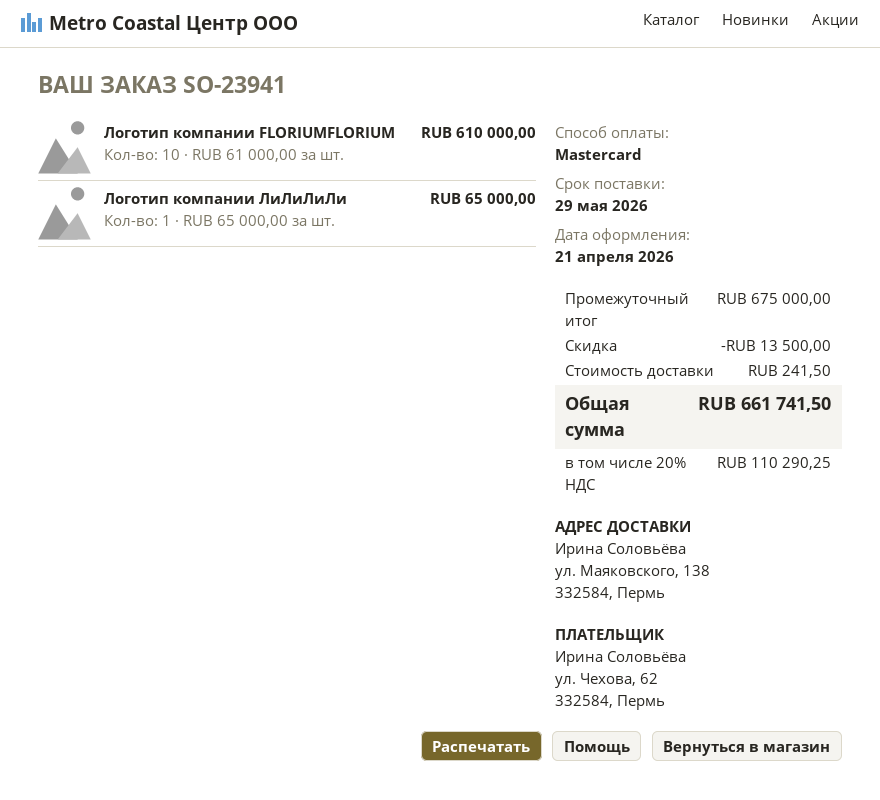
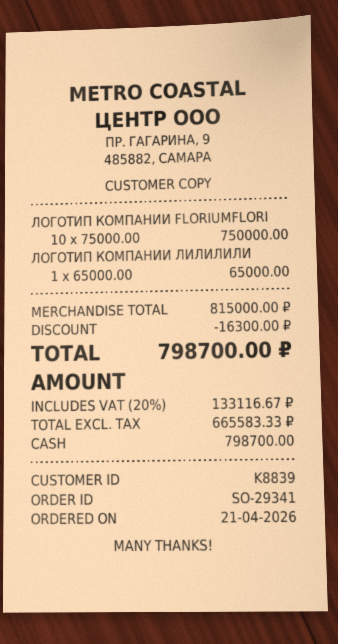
order number: SO-23941 -> SO-29341
payment method: Mastercard -> cash
Логотип компании FLORIUMFLORIUM: 10 x 61000.00 = 610000.00 -> 10 x 75000.00 = 750000.00
subtotal: 675000.00 -> 815000.00
discount: 13500.00 -> 16300.00
shipping: 241.50 -> none
tax: 20% = 110290.25 -> 20% = 133116.67
total: 661741.50 -> 798700.00

